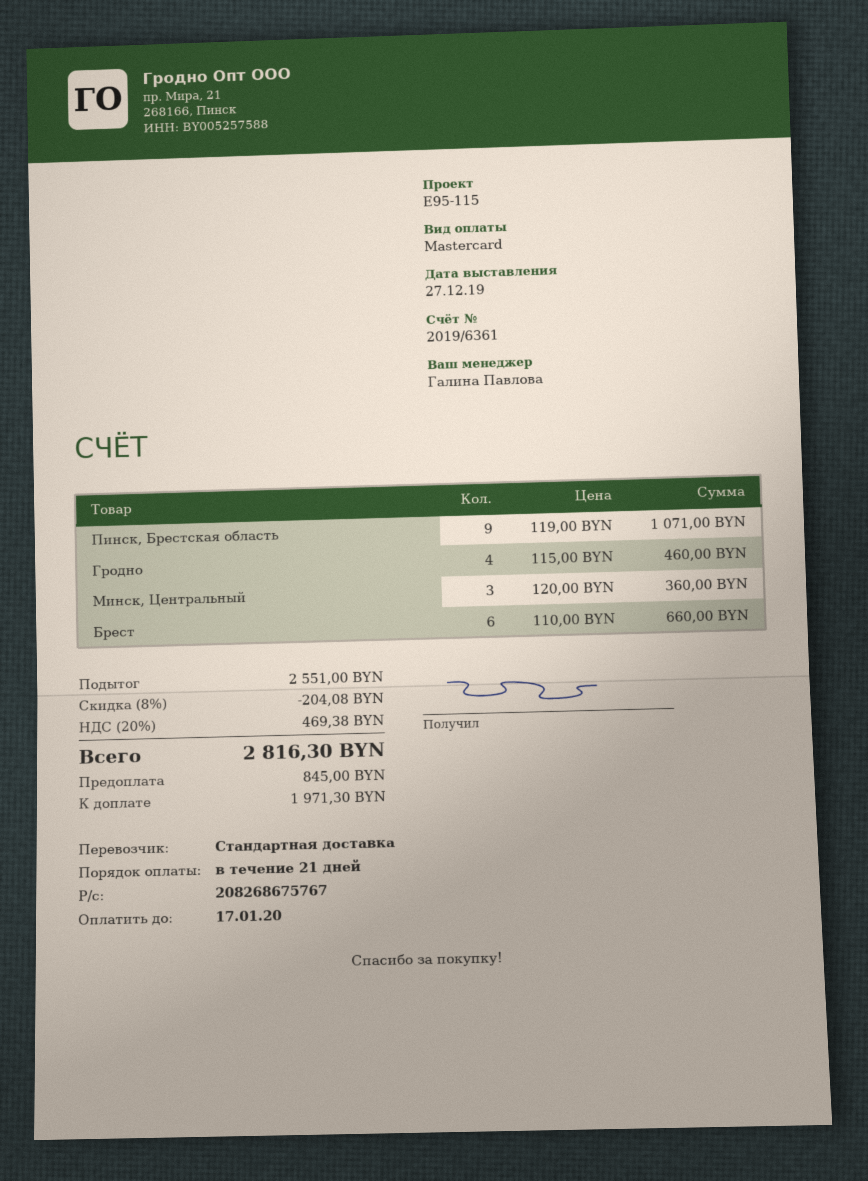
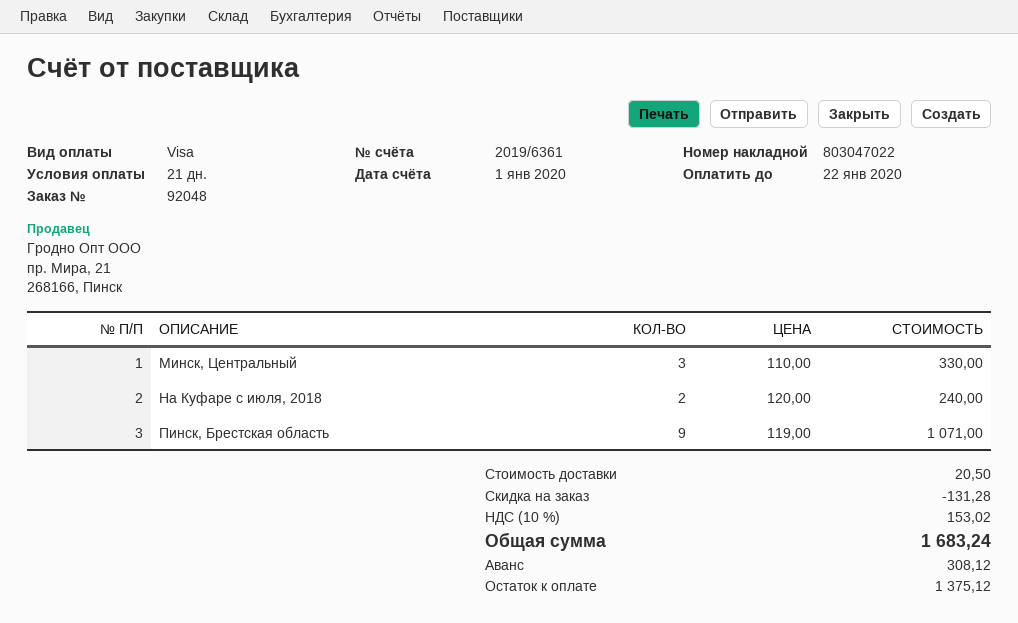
invoice date: 2019-12-27 -> 2020-01-01
due date: 2020-01-17 -> 2020-01-22
payment method: Mastercard -> Visa
Гродно: 4 x 115.00 = 460.00 -> none
Минск, Центральный: 3 x 120.00 = 360.00 -> 3 x 110.00 = 330.00
Брест: 6 x 110.00 = 660.00 -> none
На Куфаре с июля, 2018: none -> 2 x 120.00 = 240.00
discount: 204.08 -> 131.28
shipping: none -> 20.50
tax: 20% = 469.38 -> 10% = 153.02
total: 2816.30 -> 1683.24
deposit: 845.00 -> 308.12
balance: 1971.30 -> 1375.12

